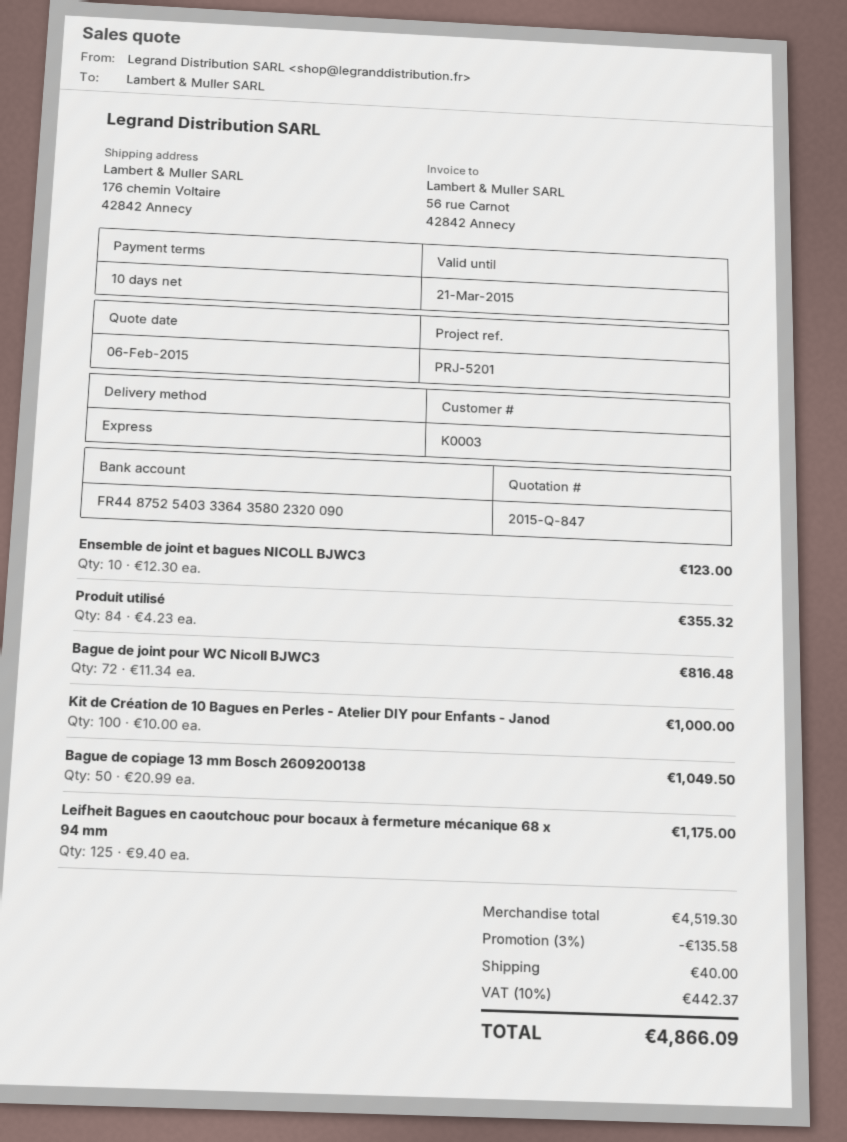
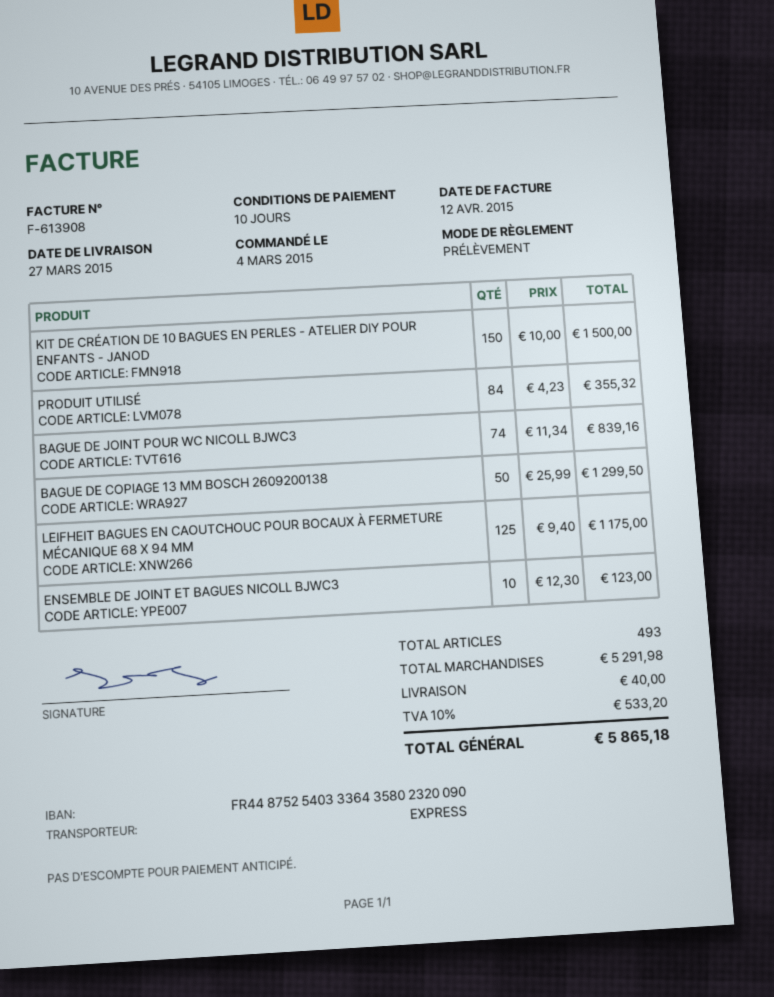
Bague de joint pour WC Nicoll BJWC3: 72 x 11.34 = 816.48 -> 74 x 11.34 = 839.16
Kit de Création de 10 Bagues en Perles - Atelier DIY pour Enfants - Janod: 100 x 10.00 = 1000.00 -> 150 x 10.00 = 1500.00
Bague de copiage 13 mm Bosch 2609200138: 50 x 20.99 = 1049.50 -> 50 x 25.99 = 1299.50
subtotal: 4519.30 -> 5291.98
discount: 3% = 135.58 -> none
tax: 10% = 442.37 -> 10% = 533.20
total: 4866.09 -> 5865.18

